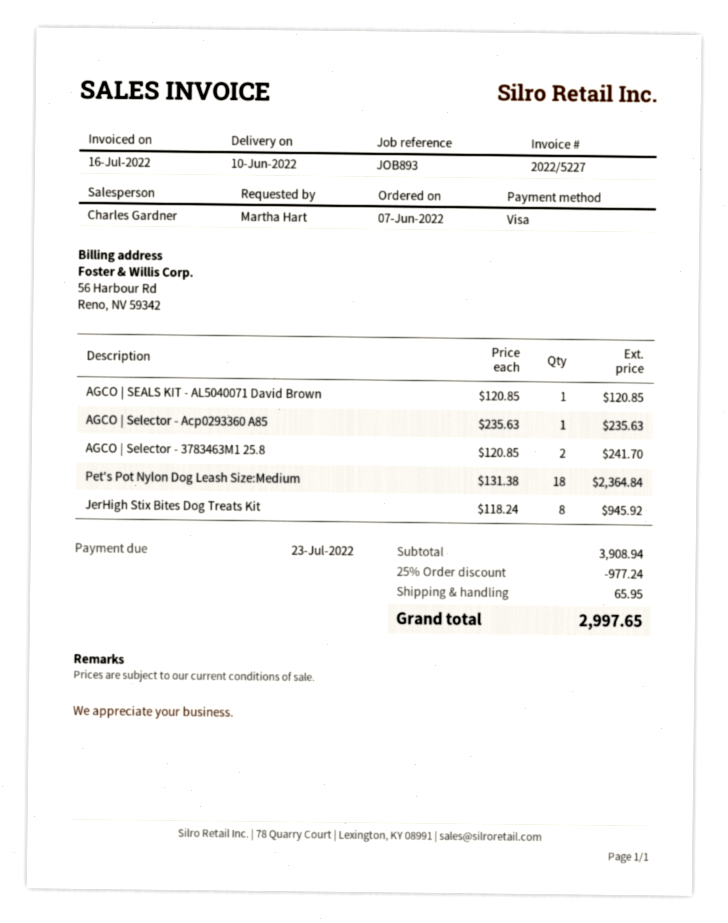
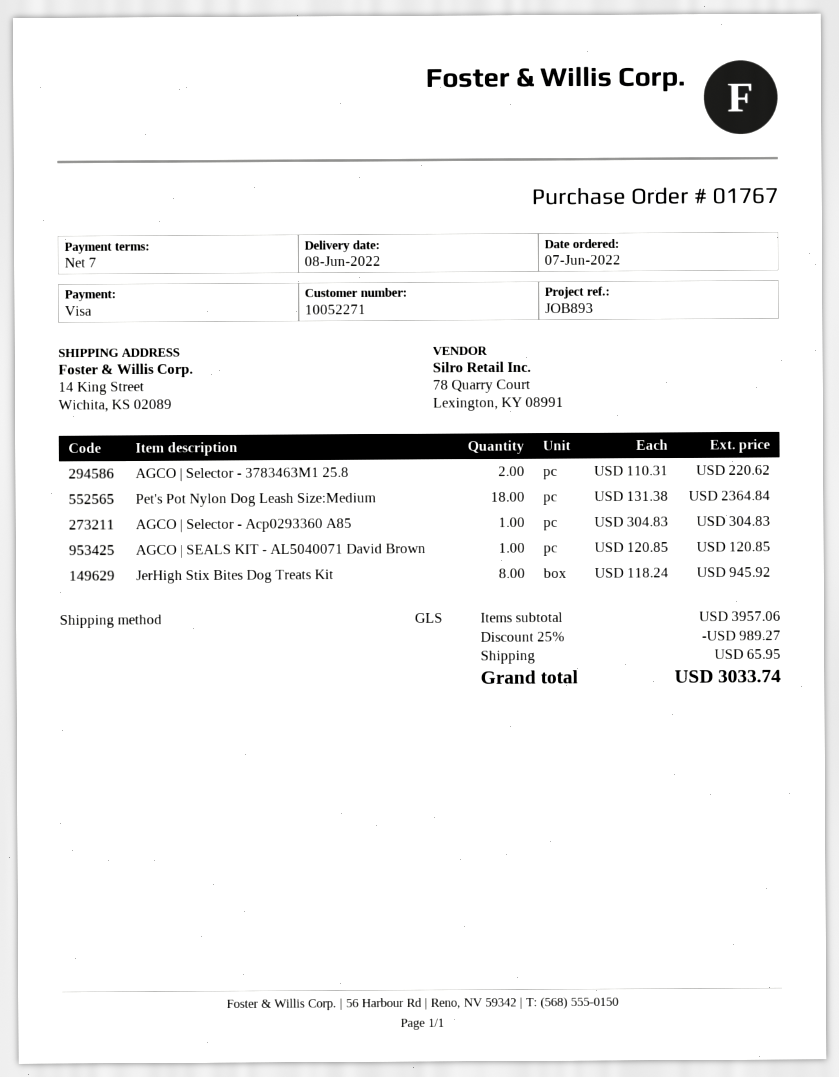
delivery date: 2022-06-10 -> 2022-06-08
AGCO | Selector - Acp0293360 A85: 1 x 235.63 = 235.63 -> 1 x 304.83 = 304.83
AGCO | Selector - 3783463M1 25.8: 2 x 120.85 = 241.70 -> 2 x 110.31 = 220.62
subtotal: 3908.94 -> 3957.06
discount: 25% = 977.24 -> 25% = 989.27
total: 2997.65 -> 3033.74

